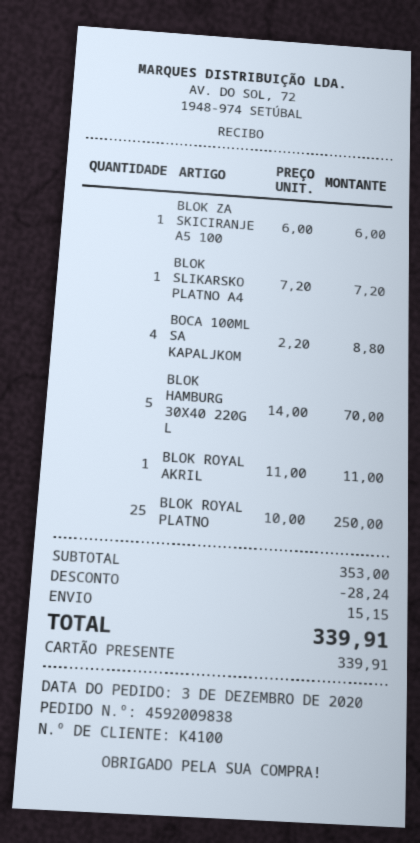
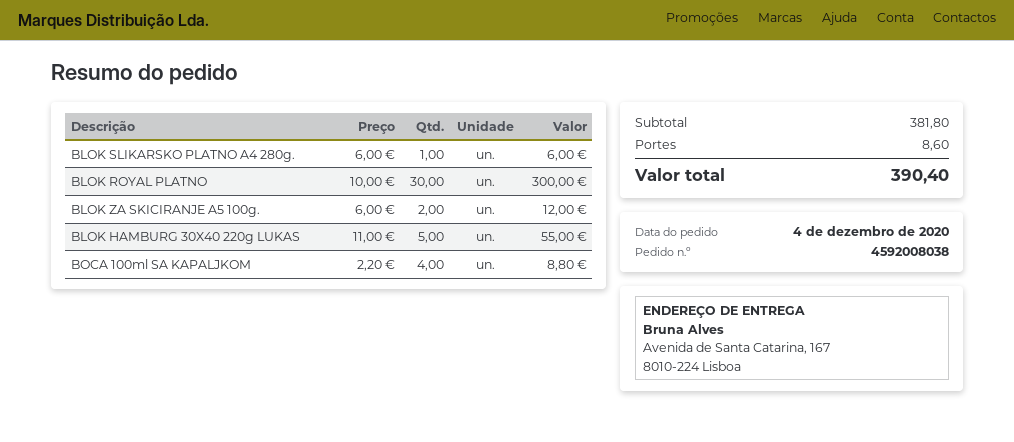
order number: 4592009838 -> 4592008038
order date: 2020-12-03 -> 2020-12-04
BLOK ZA SKICIRANJE A5 100: 1 x 6.00 = 6.00 -> 2 x 6.00 = 12.00
BLOK SLIKARSKO PLATNO A4: 1 x 7.20 = 7.20 -> 1 x 6.00 = 6.00
BLOK HAMBURG 30X40 220G L: 5 x 14.00 = 70.00 -> 5 x 11.00 = 55.00
BLOK ROYAL AKRIL: 1 x 11.00 = 11.00 -> none
BLOK ROYAL PLATNO: 25 x 10.00 = 250.00 -> 30 x 10.00 = 300.00
subtotal: 353.00 -> 381.80
discount: 28.24 -> none
shipping: 15.15 -> 8.60
total: 339.91 -> 390.40

